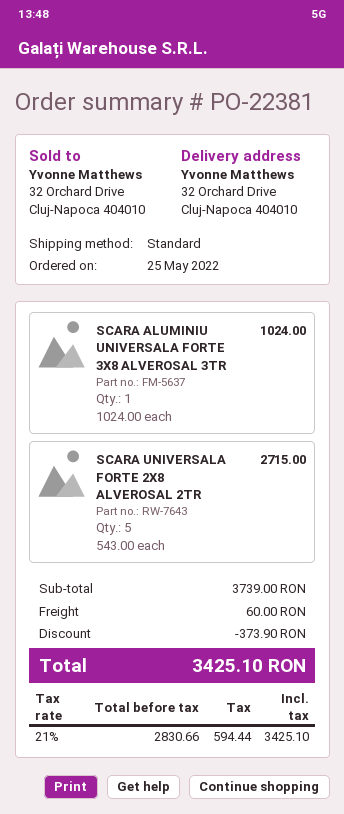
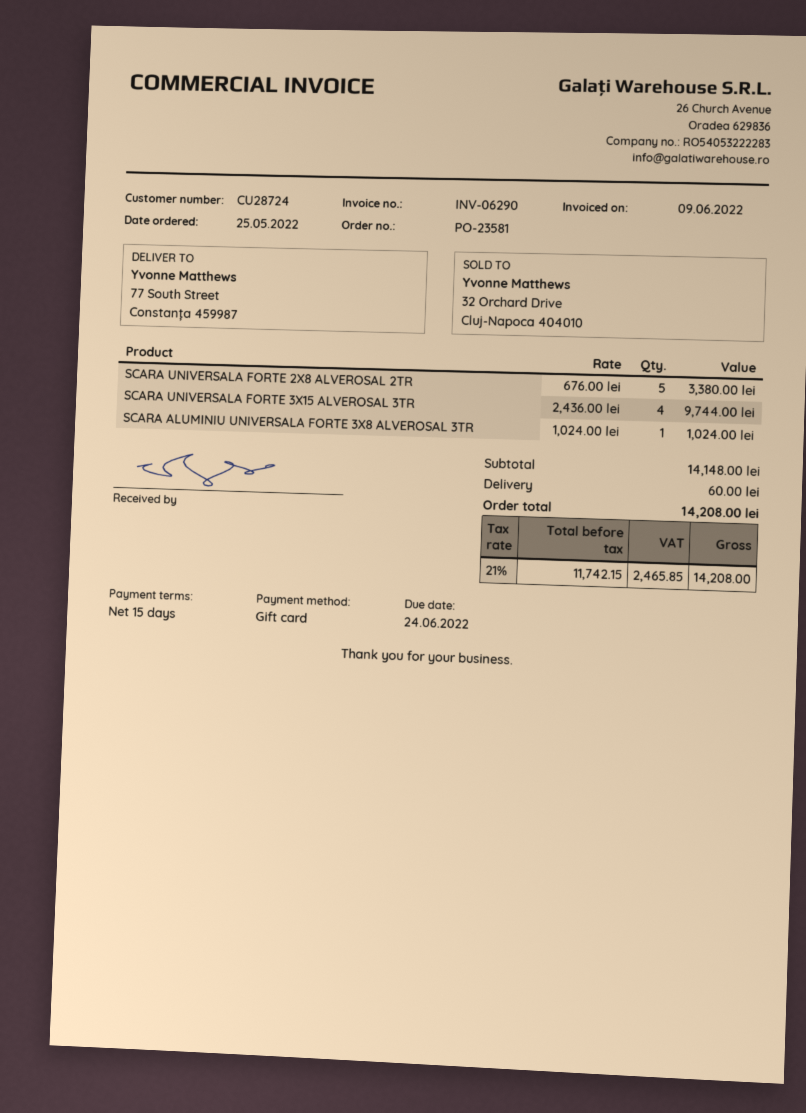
order number: PO-22381 -> PO-23581
ship to: 32 Orchard Drive, Cluj-Napoca 404010 -> 77 South Street, Constanța 459987
SCARA UNIVERSALA FORTE 2X8 ALVEROSAL 2TR: 5 x 543.00 = 2715.00 -> 5 x 676.00 = 3380.00
SCARA UNIVERSALA FORTE 3X15 ALVEROSAL 3TR: none -> 4 x 2436.00 = 9744.00
subtotal: 3739.00 -> 14148.00
discount: 373.90 -> none
net: 2830.66 -> 11742.15
tax: 21% = 594.44 -> 21% = 2465.85
total: 3425.10 -> 14208.00

